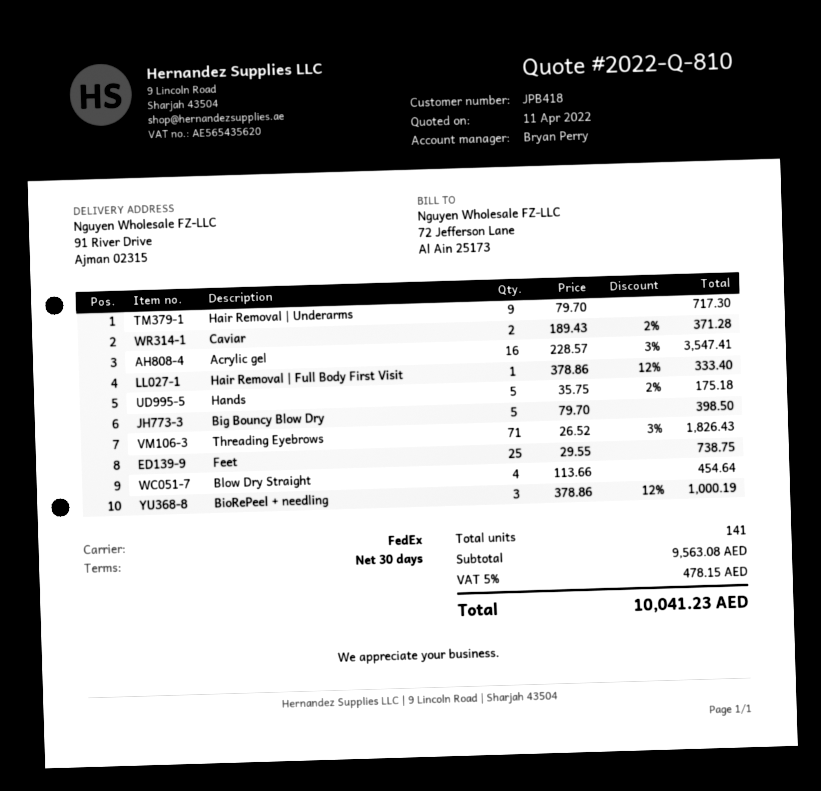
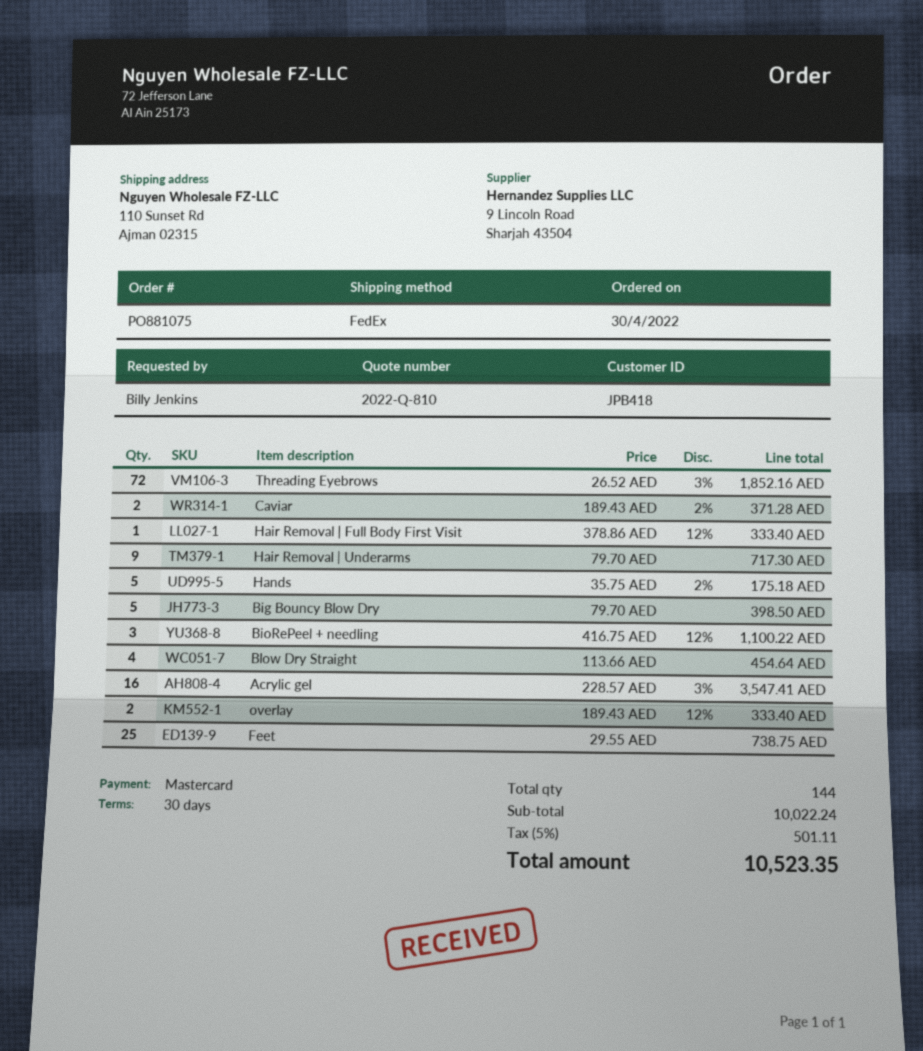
ship to: 91 River Drive, Ajman 02315 -> 110 Sunset Rd, Ajman 02315
Threading Eyebrows: 71 x 26.52 - 3% = 1826.43 -> 72 x 26.52 - 3% = 1852.16
BioRePeel + needling: 3 x 378.86 - 12% = 1000.19 -> 3 x 416.75 - 12% = 1100.22
overlay: none -> 2 x 189.43 - 12% = 333.40
total quantity: 141 -> 144
subtotal: 9563.08 -> 10022.24
tax: 5% = 478.15 -> 5% = 501.11
total: 10041.23 -> 10523.35

